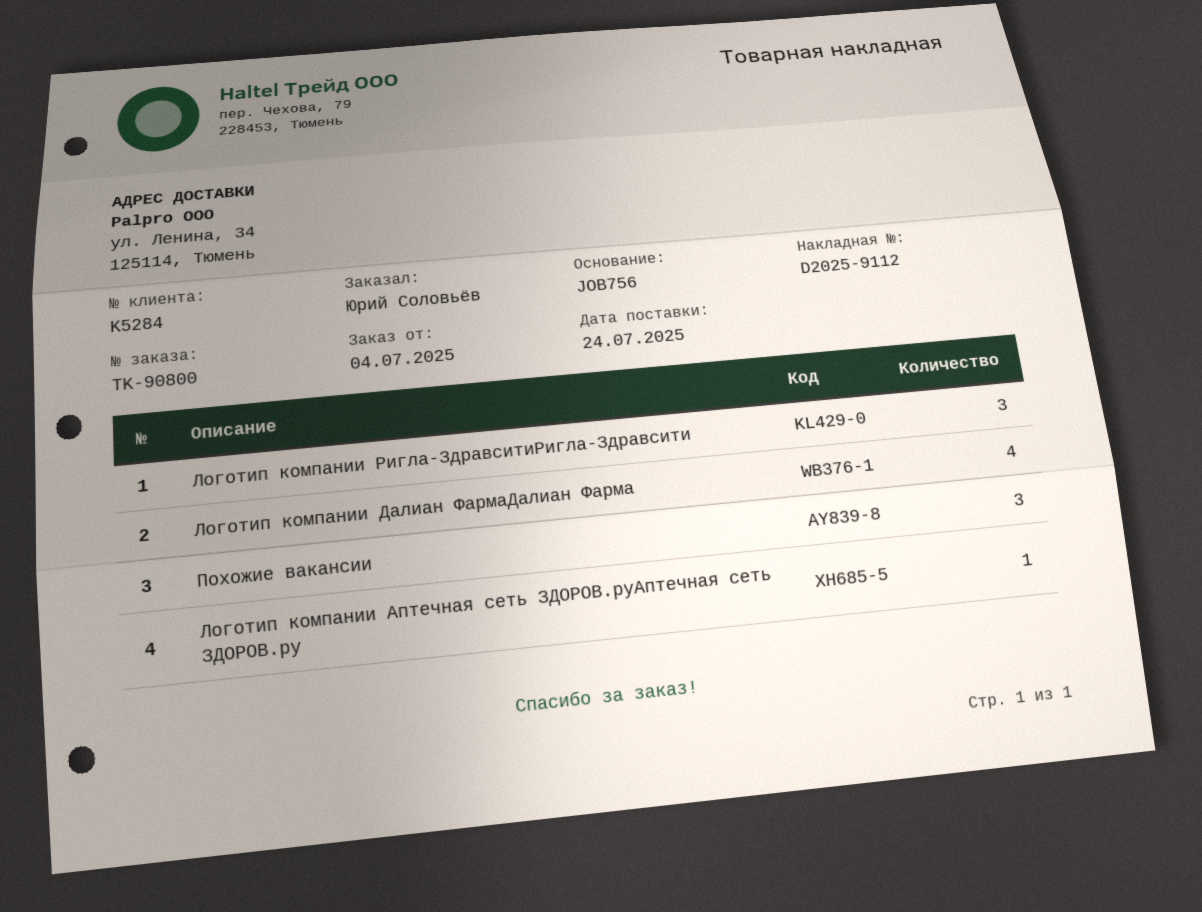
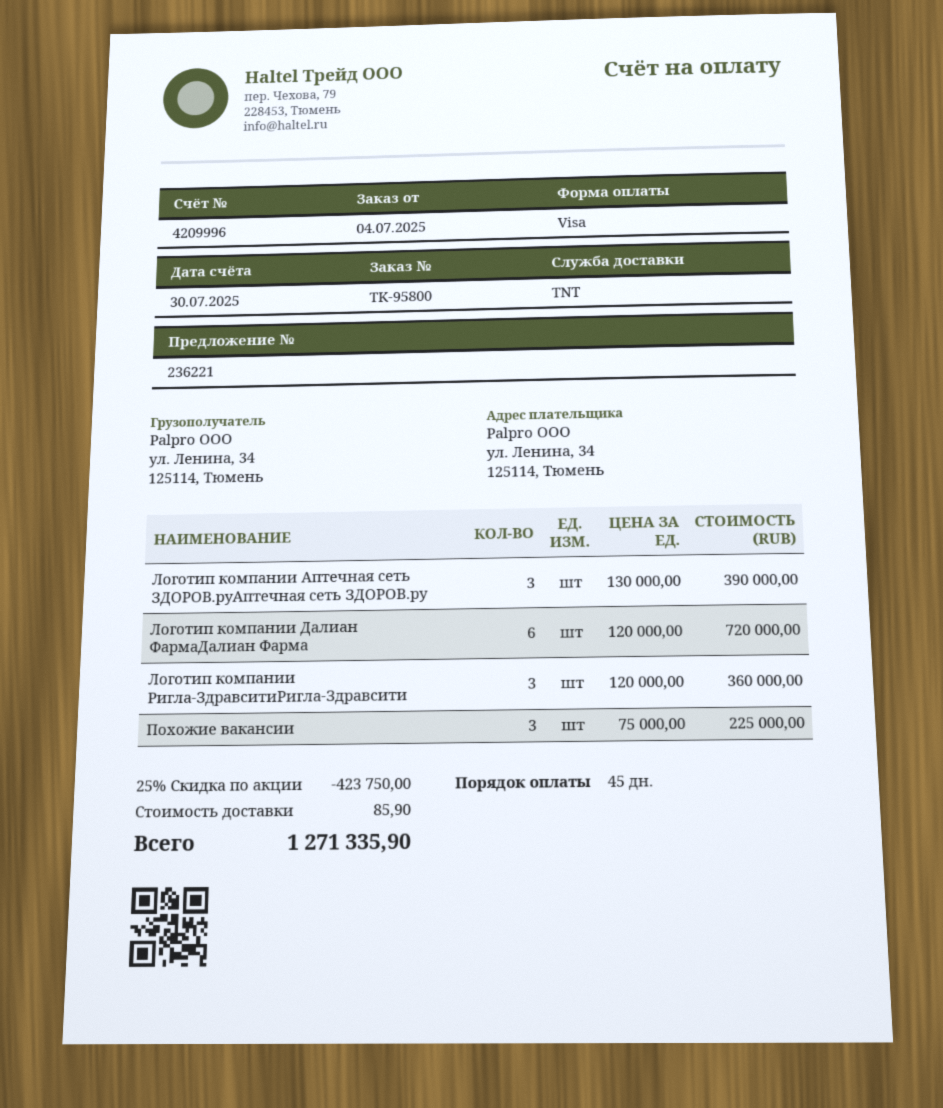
order number: TK-90800 -> TK-95800
Логотип компании Далиан ФармаДалиан Фарма: 4 -> 6
Логотип компании Аптечная сеть ЗДОРОВ.руАптечная сеть ЗДОРОВ.ру: 1 -> 3

